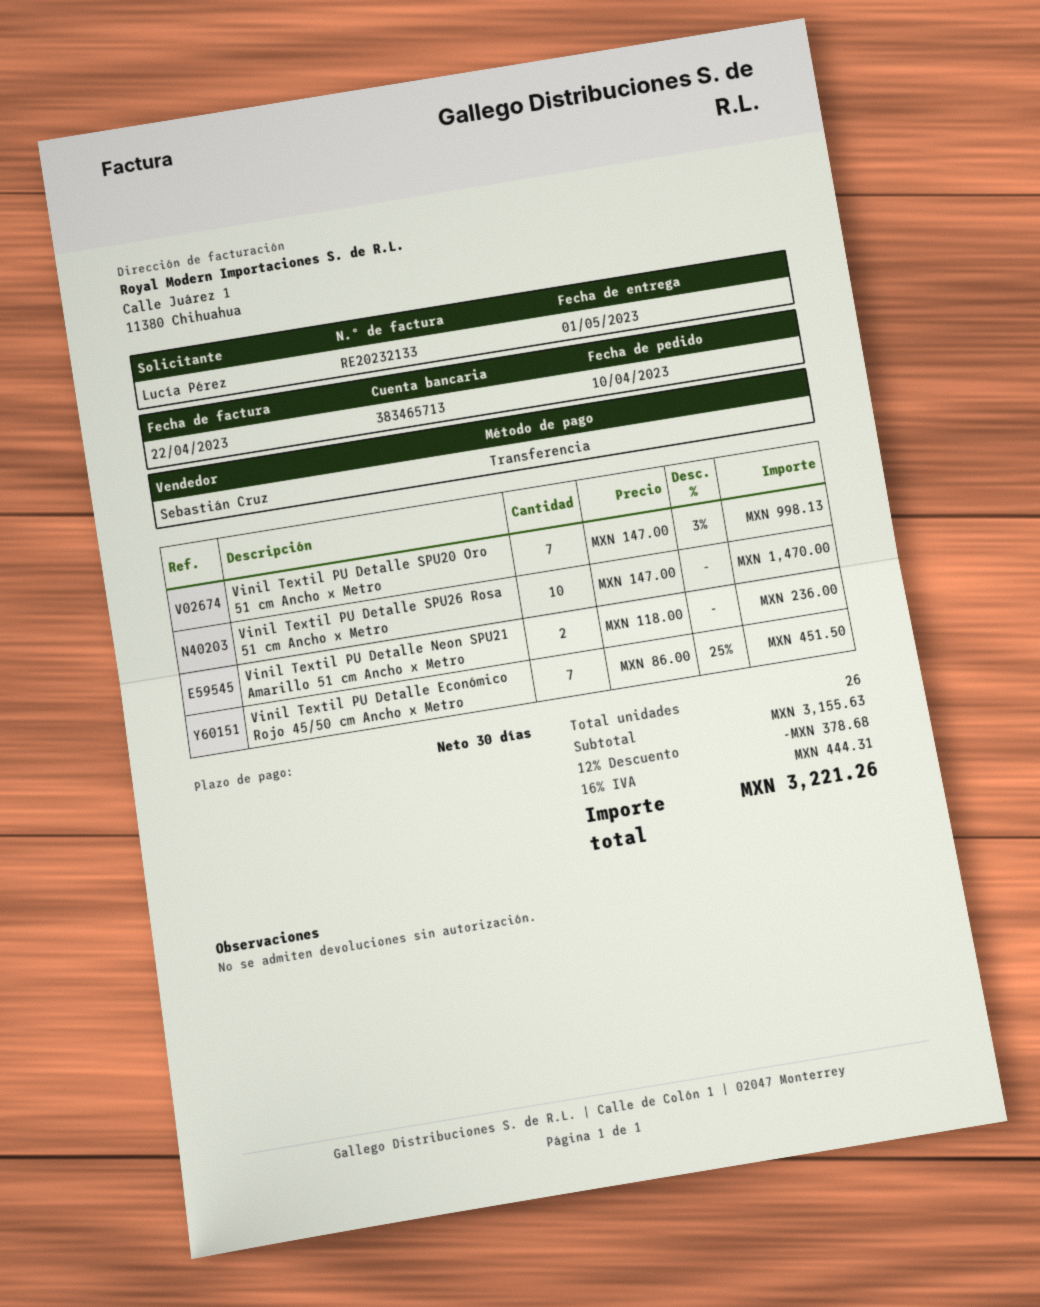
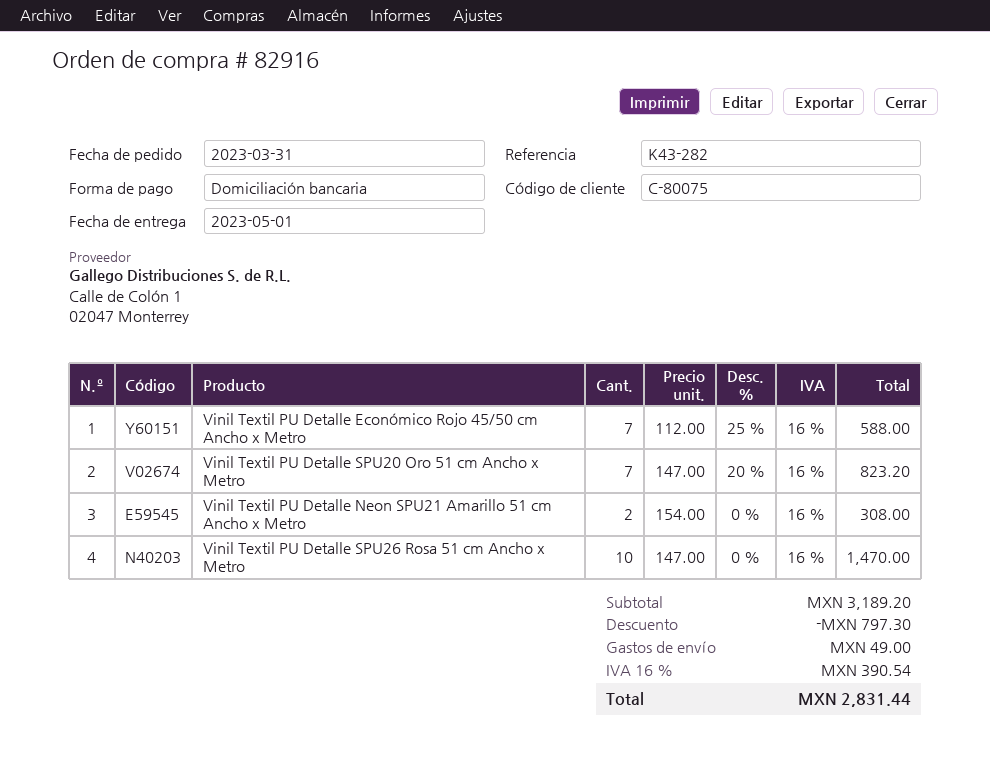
order date: 2023-04-10 -> 2023-03-31
payment method: bank transfer -> direct debit
Vinil Textil PU Detalle SPU20 Oro 51 cm Ancho x Metro: 7 x 147.00 - 3% = 998.13 -> 7 x 147.00 - 20% = 823.20
Vinil Textil PU Detalle Neon SPU21 Amarillo 51 cm Ancho x Metro: 2 x 118.00 = 236.00 -> 2 x 154.00 = 308.00
Vinil Textil PU Detalle Económico Rojo 45/50 cm Ancho x Metro: 7 x 86.00 - 25% = 451.50 -> 7 x 112.00 - 25% = 588.00
subtotal: 3155.63 -> 3189.20
discount: 378.68 -> 797.30
shipping: none -> 49.00
tax: 16% = 444.31 -> 16% = 390.54
total: 3221.26 -> 2831.44

